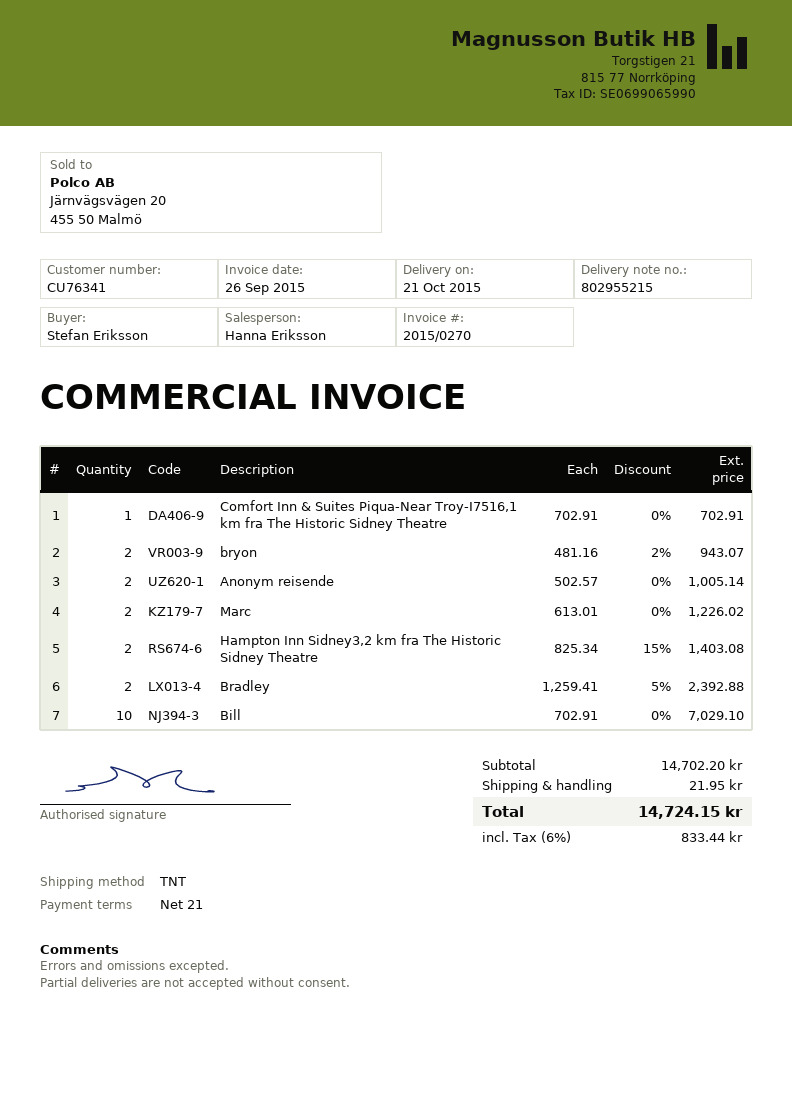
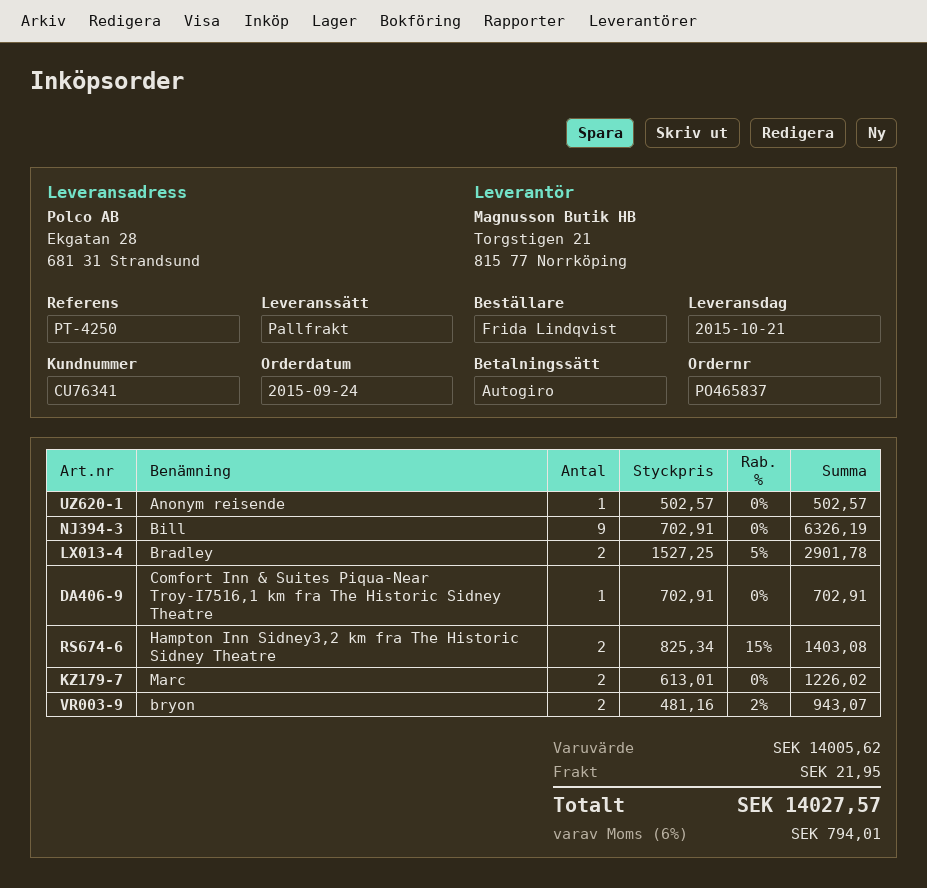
ordered by: Stefan Eriksson -> Frida Lindqvist
shipping method: TNT -> pallet freight
Anonym reisende: 2 x 502.57 = 1005.14 -> 1 x 502.57 = 502.57
Bradley: 2 x 1259.41 - 5% = 2392.88 -> 2 x 1527.25 - 5% = 2901.78
Bill: 10 x 702.91 = 7029.10 -> 9 x 702.91 = 6326.19
subtotal: 14702.20 -> 14005.62
tax: 6% = 833.44 -> 6% = 794.01
total: 14724.15 -> 14027.57

